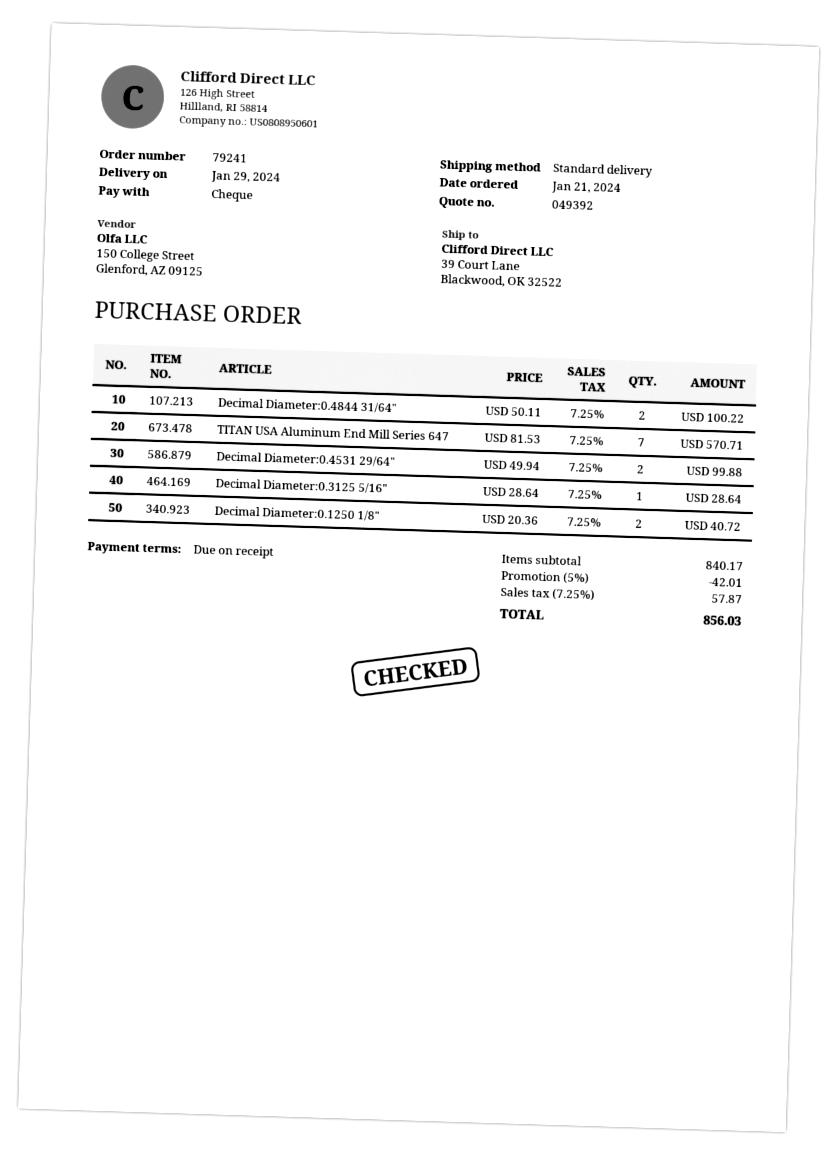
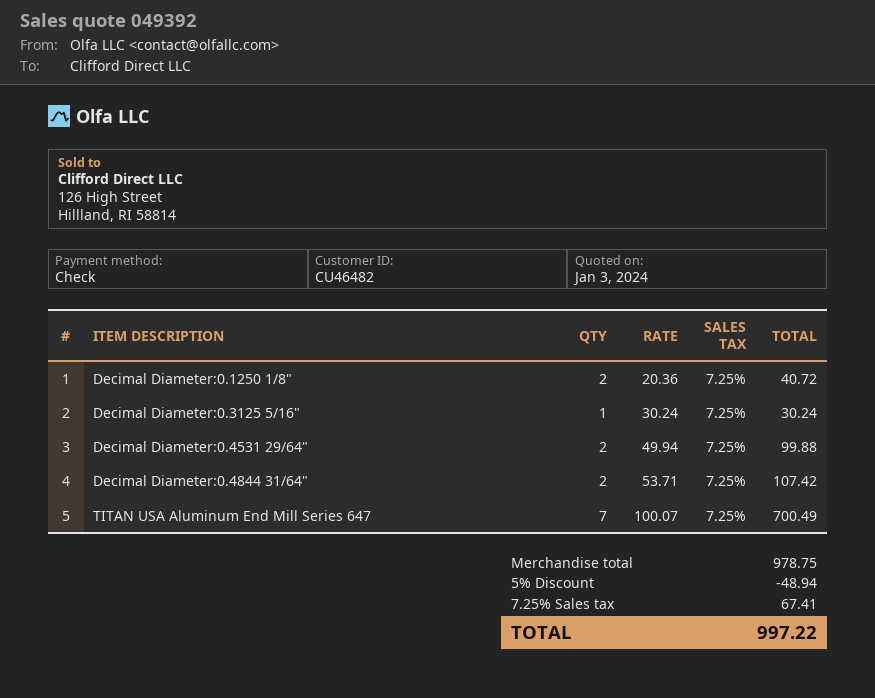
Decimal Diameter:0.4844 31/64": 2 x 50.11 = 100.22 -> 2 x 53.71 = 107.42
TITAN USA Aluminum End Mill Series 647: 7 x 81.53 = 570.71 -> 7 x 100.07 = 700.49
Decimal Diameter:0.3125 5/16": 1 x 28.64 = 28.64 -> 1 x 30.24 = 30.24
subtotal: 840.17 -> 978.75
discount: 5% = 42.01 -> 5% = 48.94
tax: 7.25% = 57.87 -> 7.25% = 67.41
total: 856.03 -> 997.22

